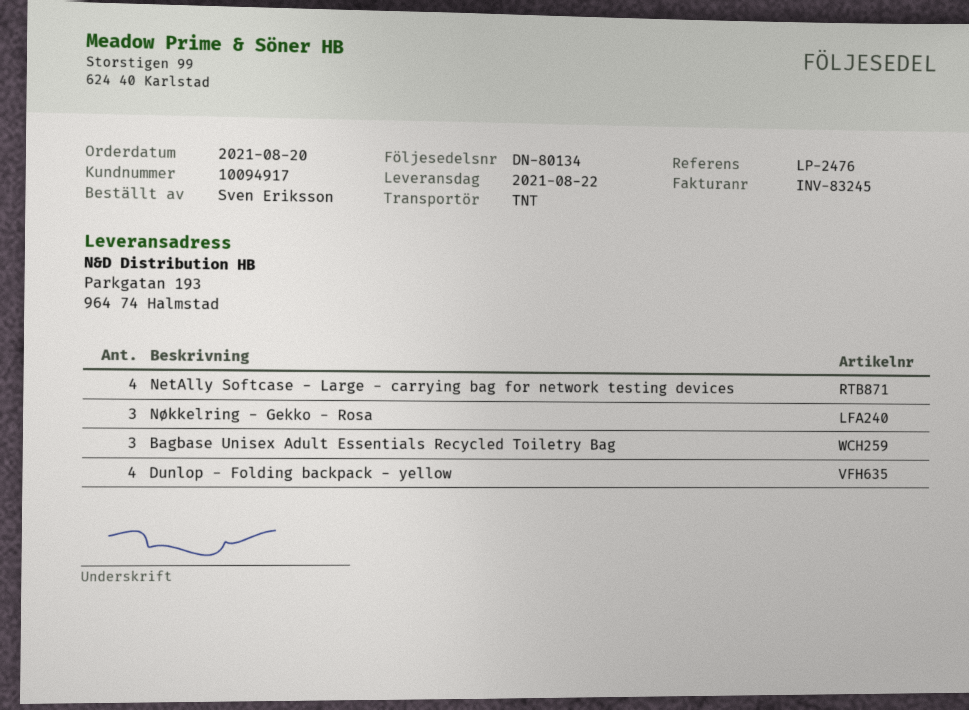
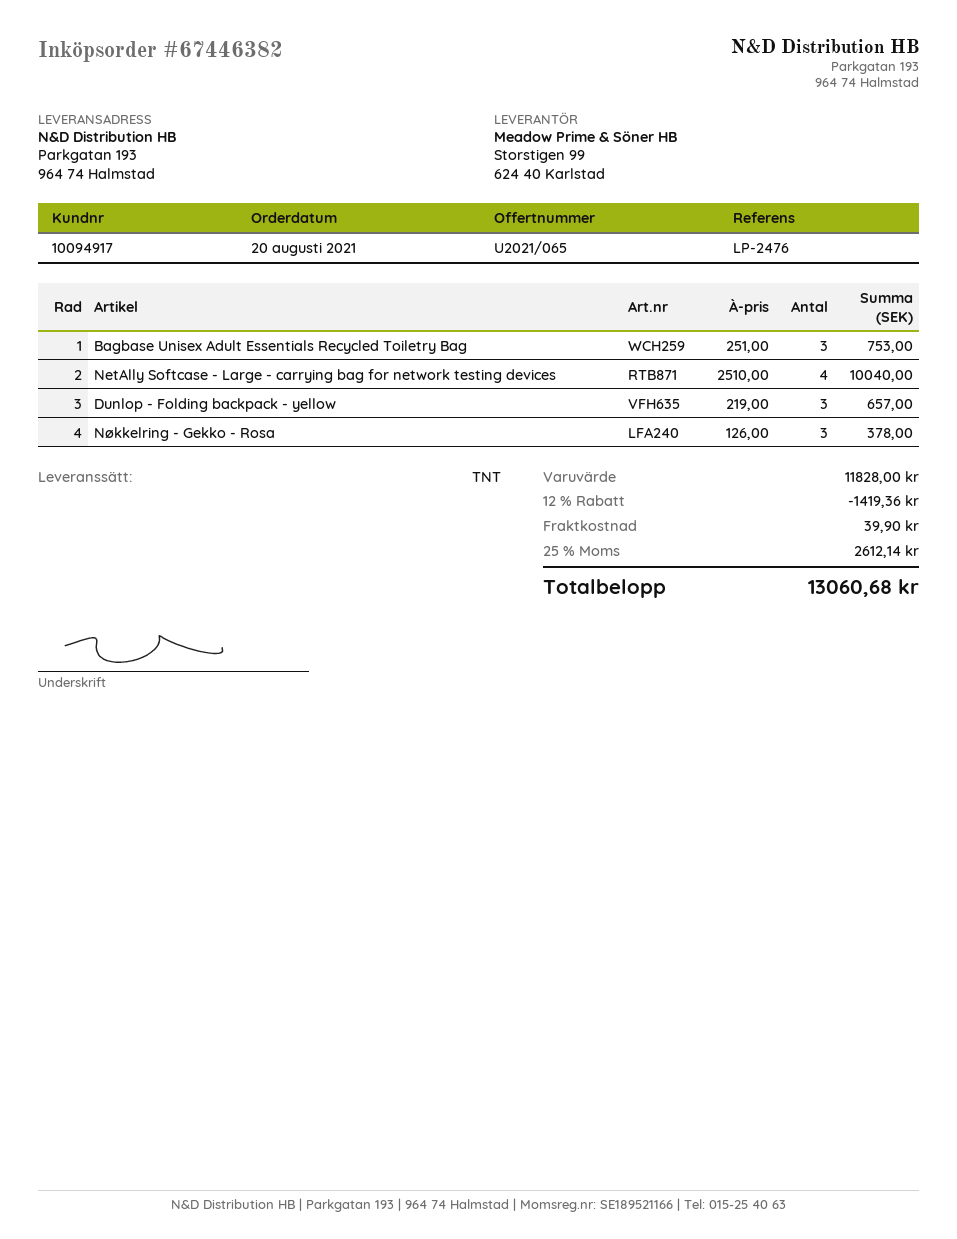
Dunlop - Folding backpack - yellow: 4 -> 3

